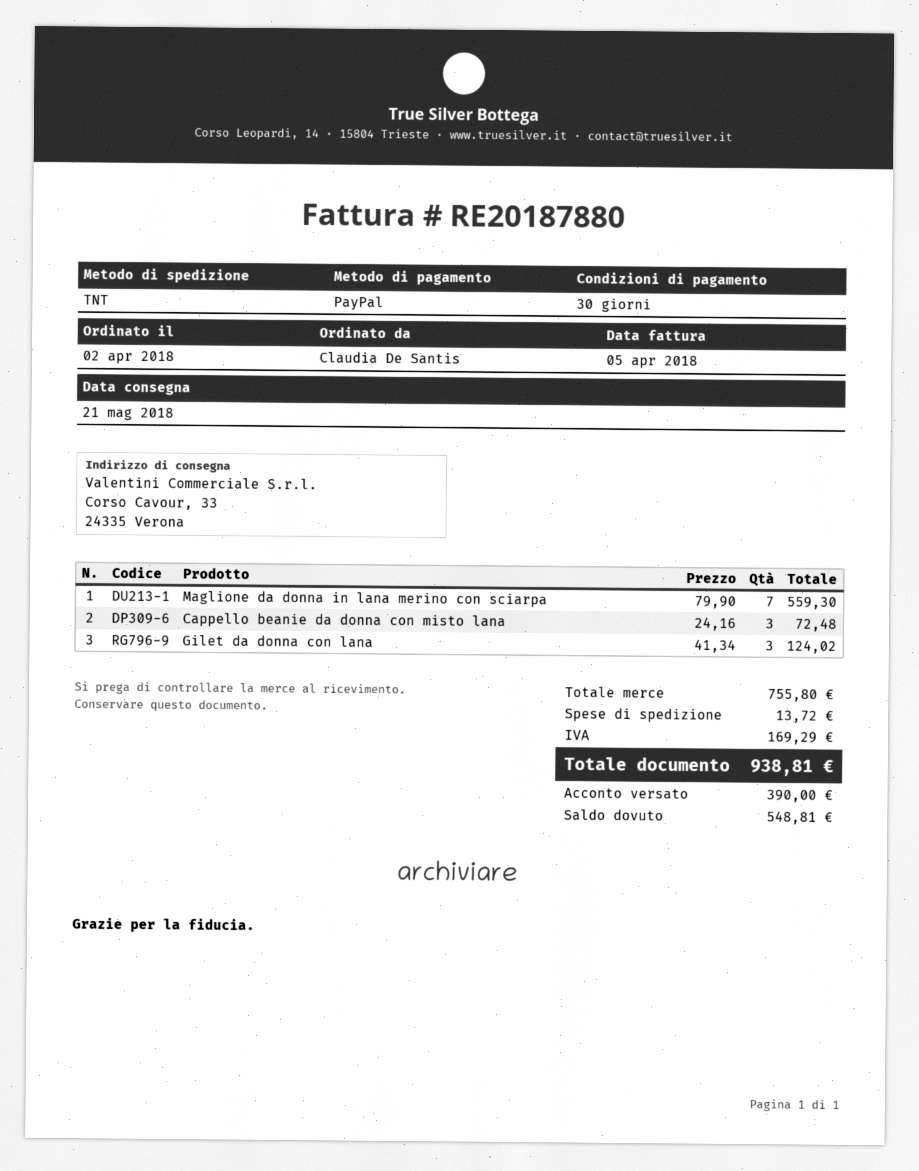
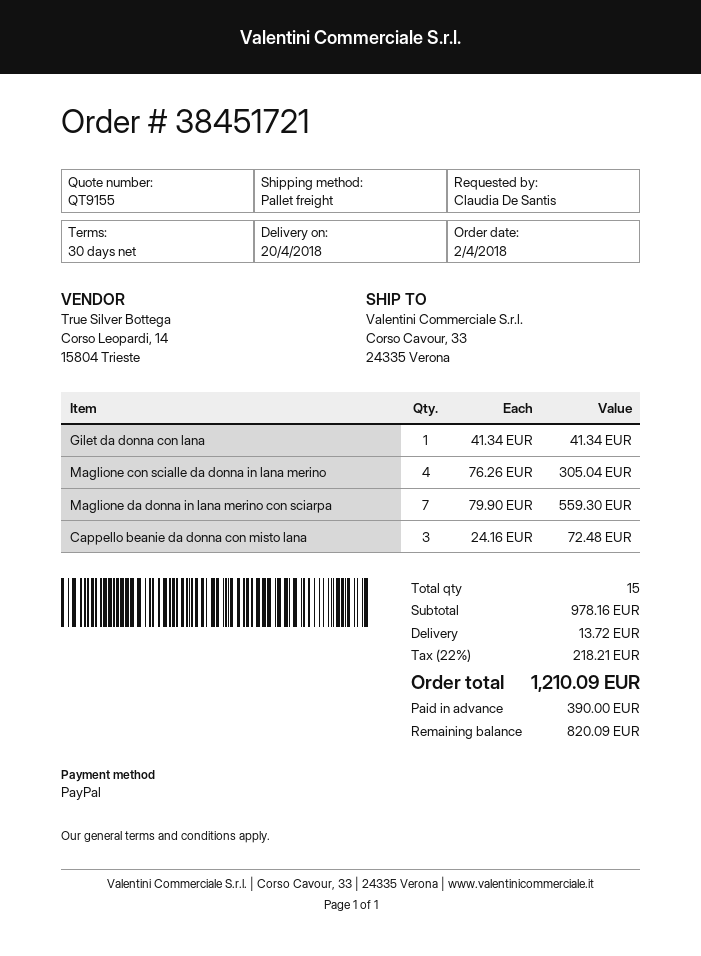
delivery date: 2018-05-21 -> 2018-04-20
shipping method: TNT -> pallet freight
Gilet da donna con lana: 3 x 41.34 = 124.02 -> 1 x 41.34 = 41.34
Maglione con scialle da donna in lana merino: none -> 4 x 76.26 = 305.04
subtotal: 755.80 -> 978.16
tax: 169.29 -> 218.21
total: 938.81 -> 1210.09
balance: 548.81 -> 820.09

